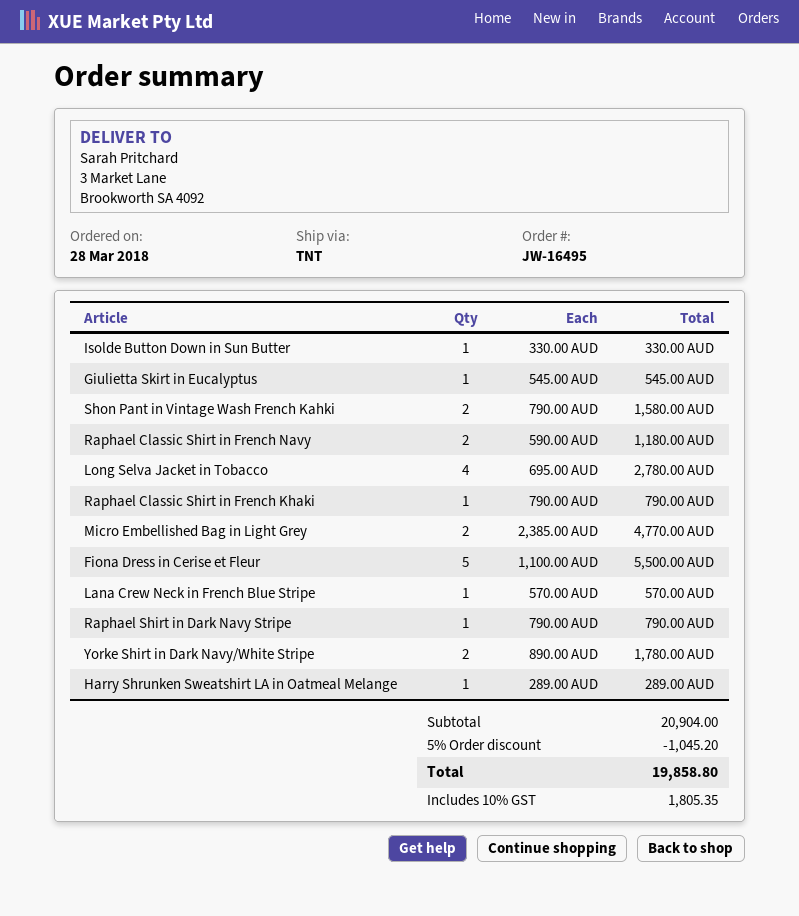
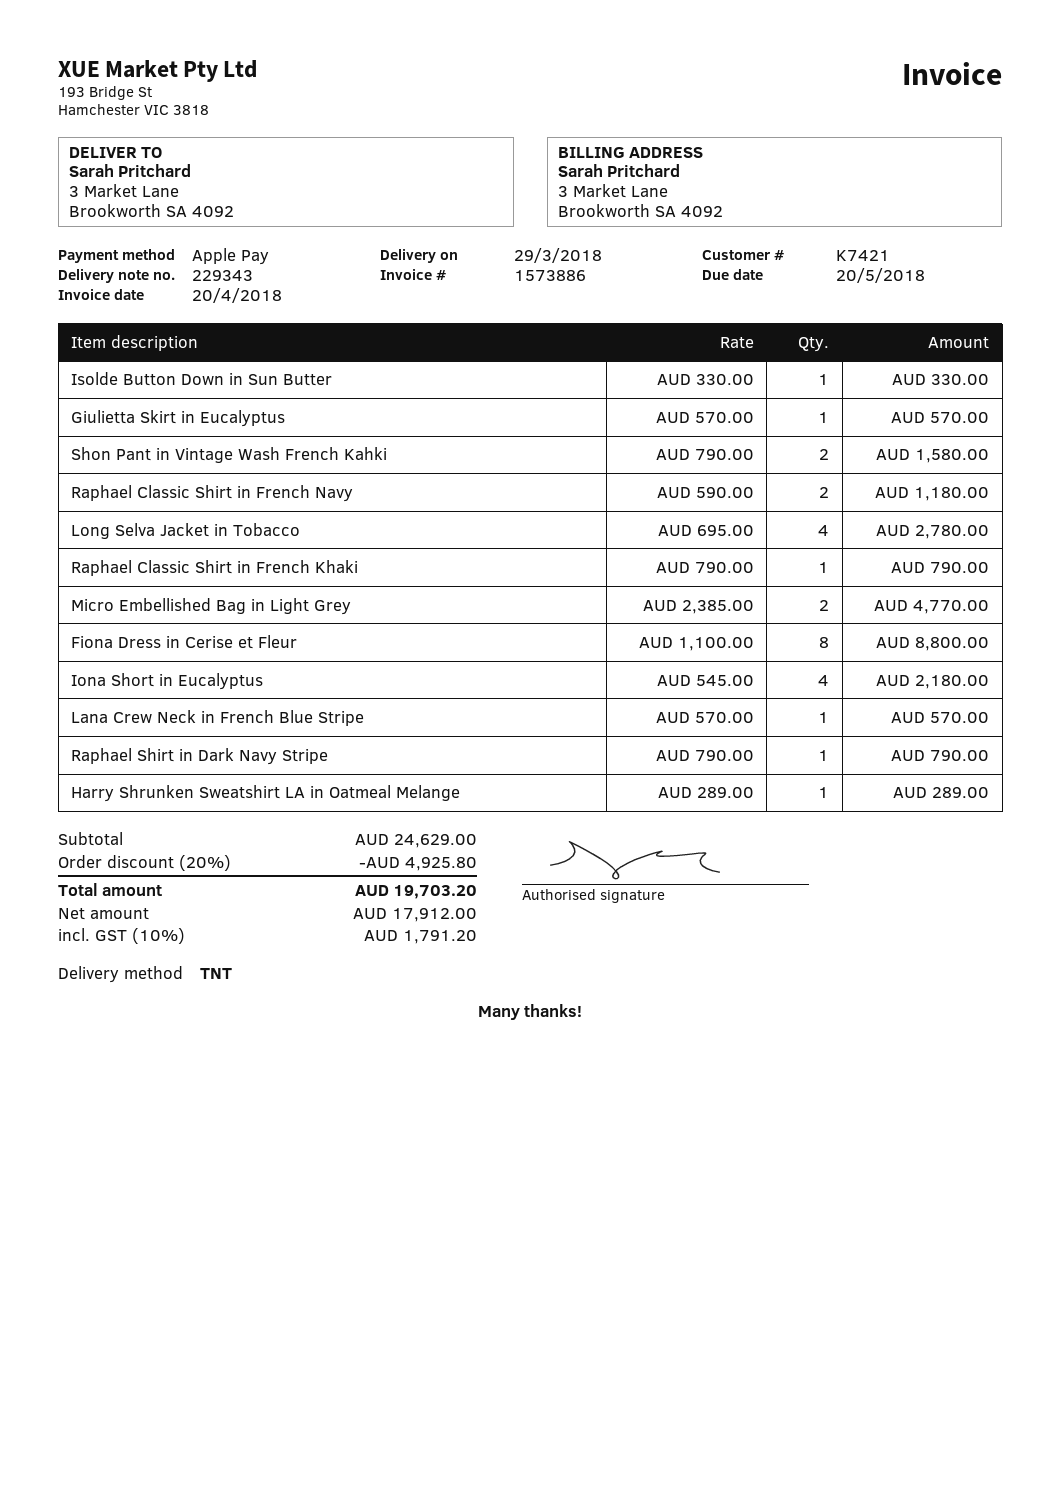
Giulietta Skirt in Eucalyptus: 1 x 545.00 = 545.00 -> 1 x 570.00 = 570.00
Fiona Dress in Cerise et Fleur: 5 x 1100.00 = 5500.00 -> 8 x 1100.00 = 8800.00
Yorke Shirt in Dark Navy/White Stripe: 2 x 890.00 = 1780.00 -> none
Iona Short in Eucalyptus: none -> 4 x 545.00 = 2180.00
subtotal: 20904.00 -> 24629.00
discount: 5% = 1045.20 -> 20% = 4925.80
tax: 10% = 1805.35 -> 10% = 1791.20
total: 19858.80 -> 19703.20

